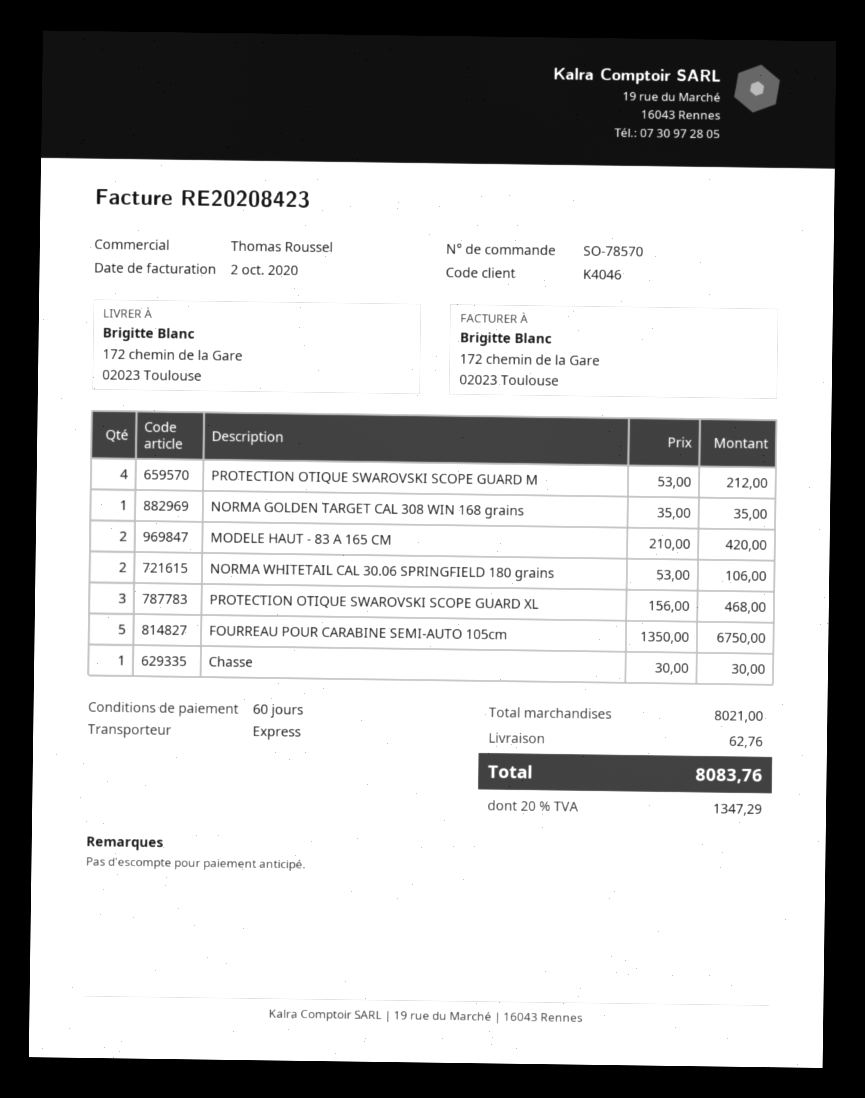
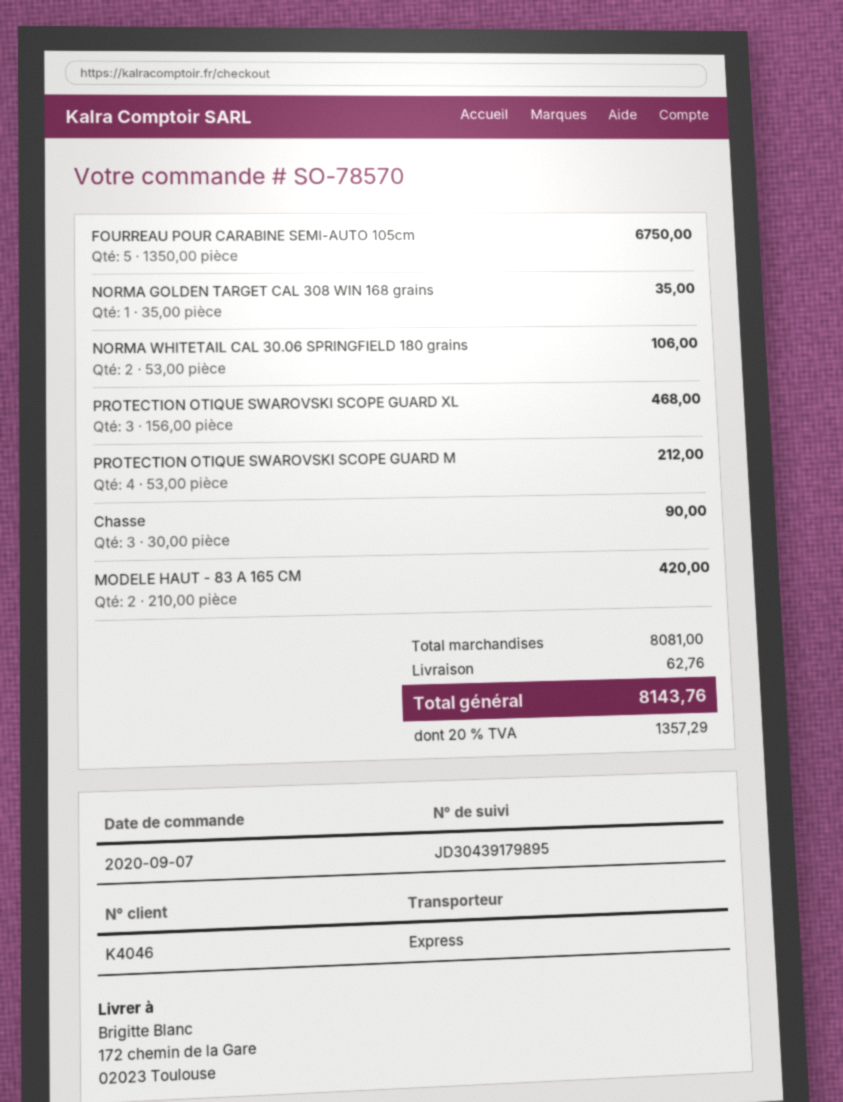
Chasse: 1 x 30.00 = 30.00 -> 3 x 30.00 = 90.00
subtotal: 8021.00 -> 8081.00
tax: 20% = 1347.29 -> 20% = 1357.29
total: 8083.76 -> 8143.76

